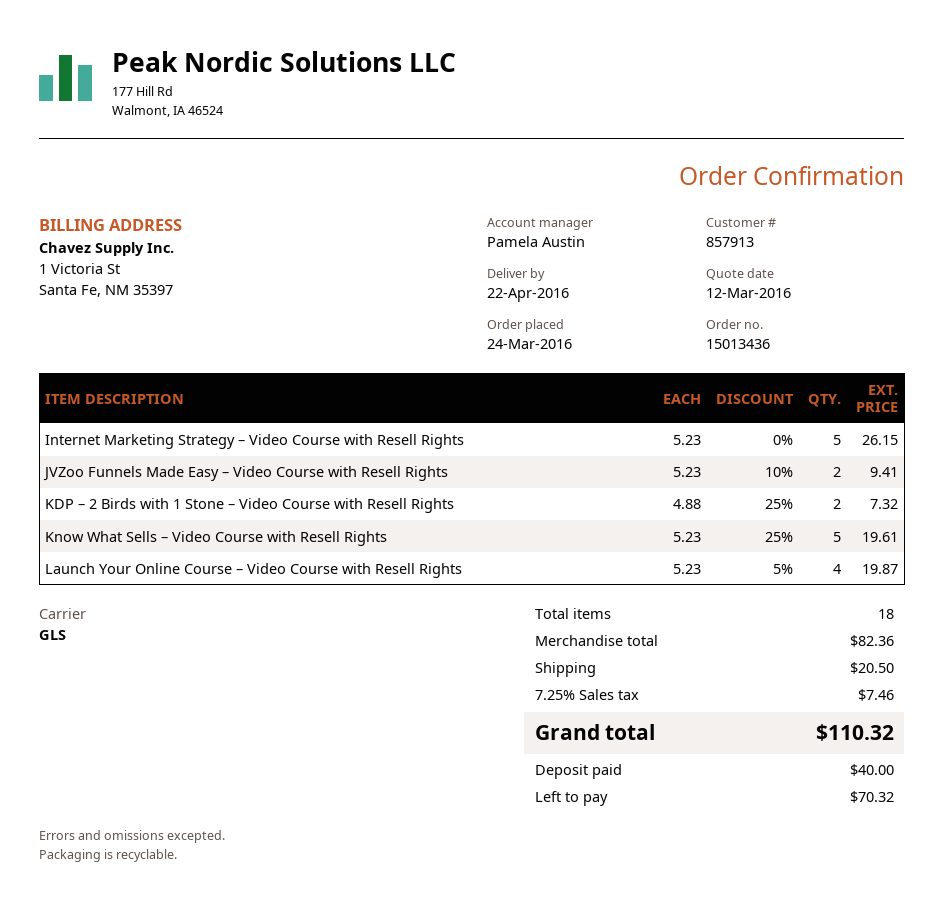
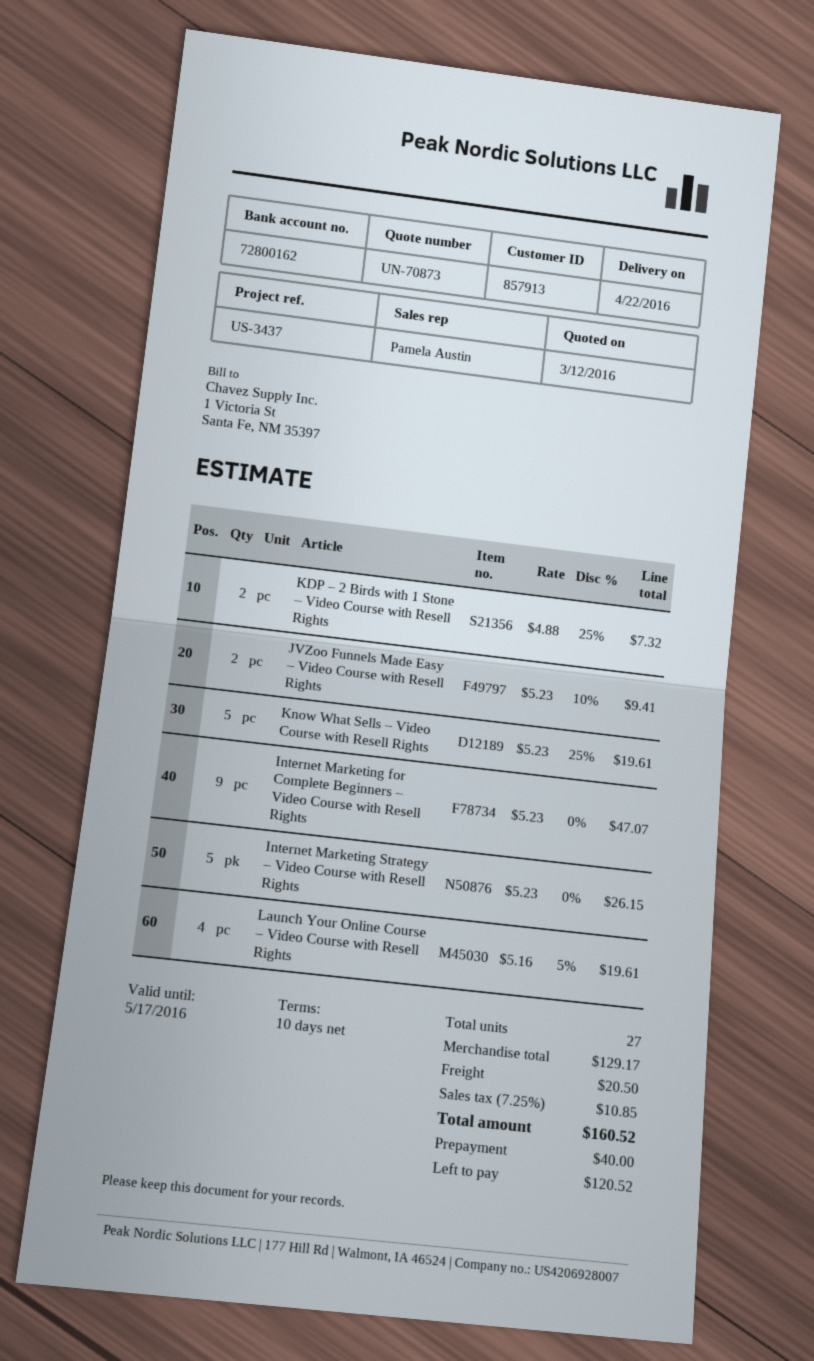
Launch Your Online Course – Video Course with Resell Rights: 4 x 5.23 - 5% = 19.87 -> 4 x 5.16 - 5% = 19.61
Internet Marketing for Complete Beginners – Video Course with Resell Rights: none -> 9 x 5.23 = 47.07
total quantity: 18 -> 27
subtotal: 82.36 -> 129.17
tax: 7.25% = 7.46 -> 7.25% = 10.85
total: 110.32 -> 160.52
balance: 70.32 -> 120.52

